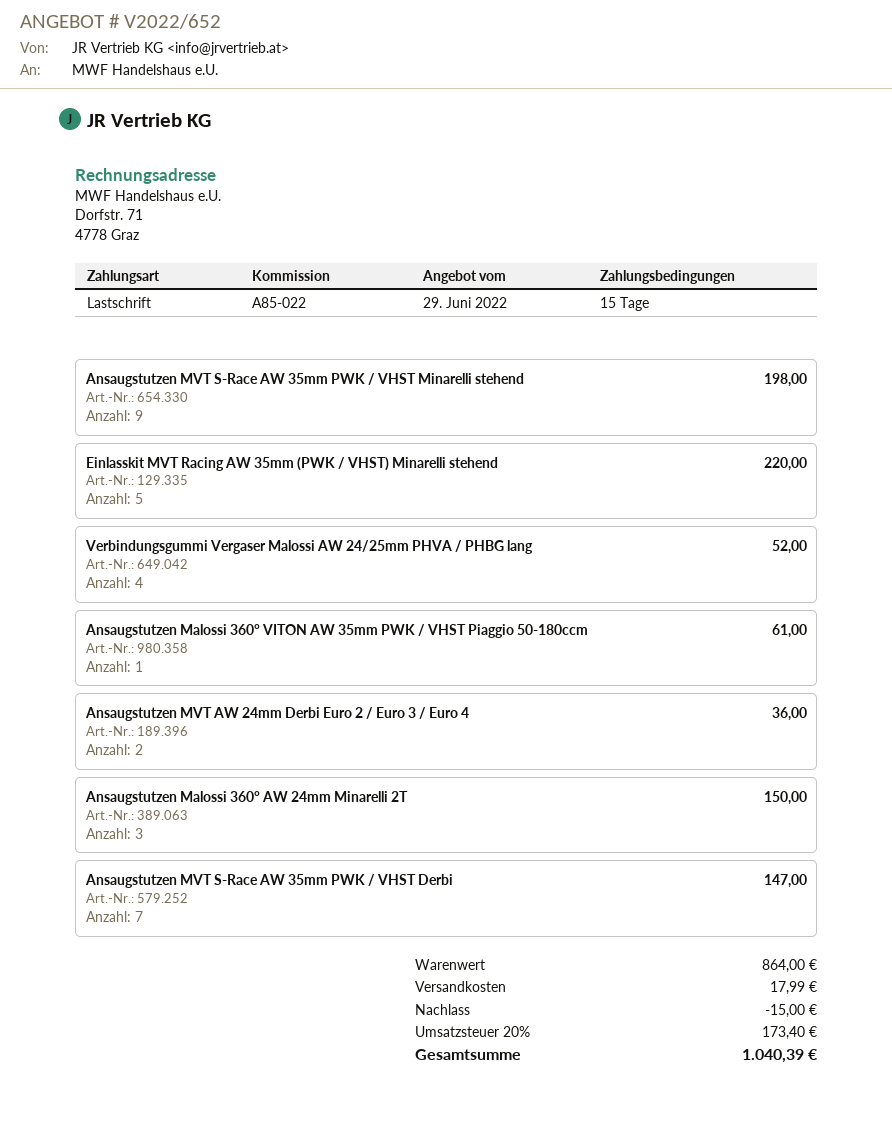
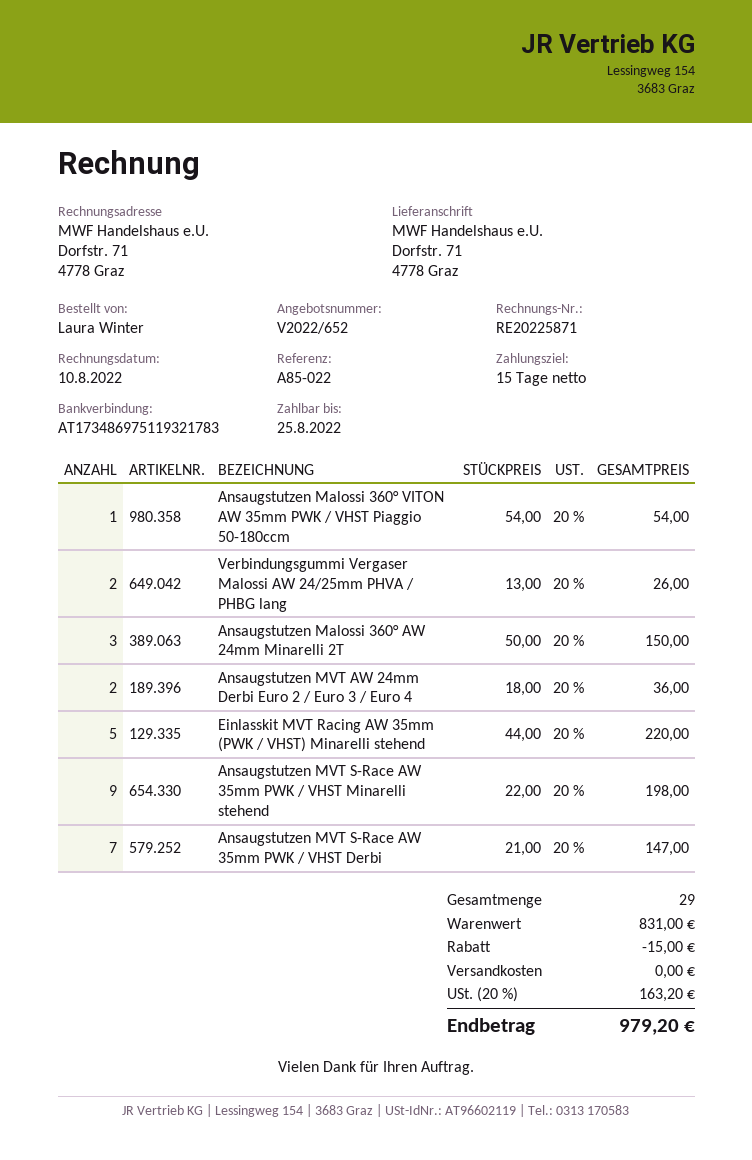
Verbindungsgummi Vergaser Malossi AW 24/25mm PHVA / PHBG lang: 4 for 52.00 -> 2 for 26.00
Ansaugstutzen Malossi 360° VITON AW 35mm PWK / VHST Piaggio 50-180ccm: 1 for 61.00 -> 1 for 54.00
subtotal: 864.00 -> 831.00
shipping: 17.99 -> 0.00
tax: 20% = 173.40 -> 20% = 163.20
total: 1040.39 -> 979.20

